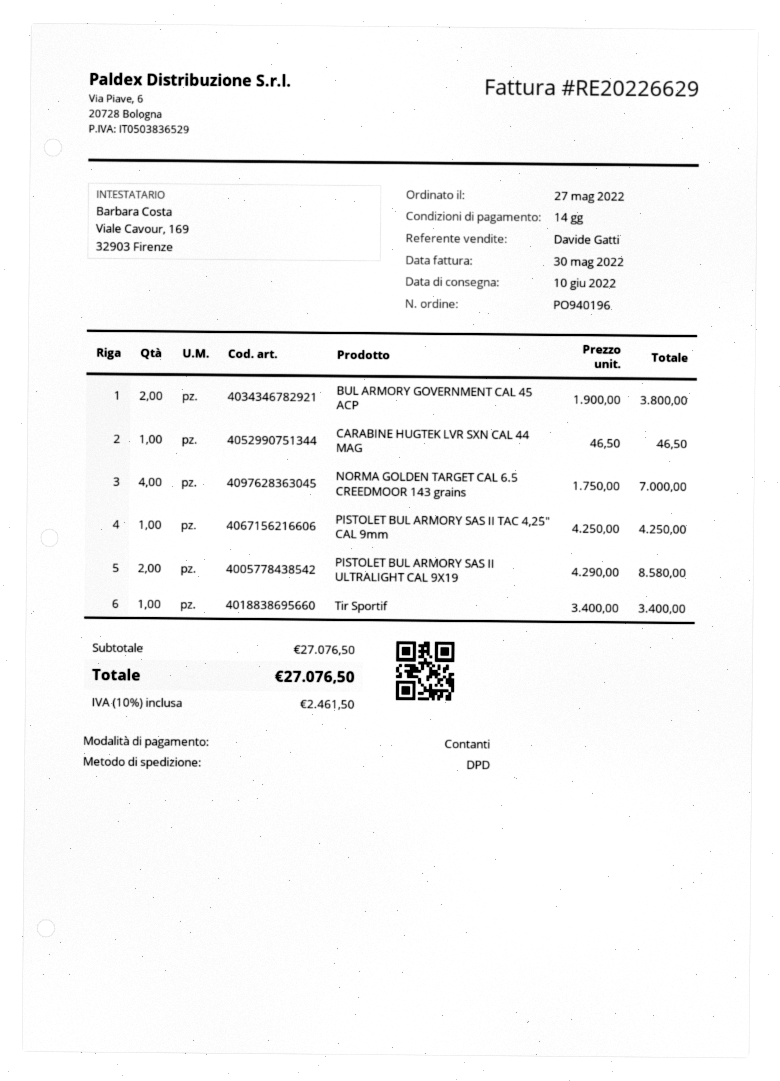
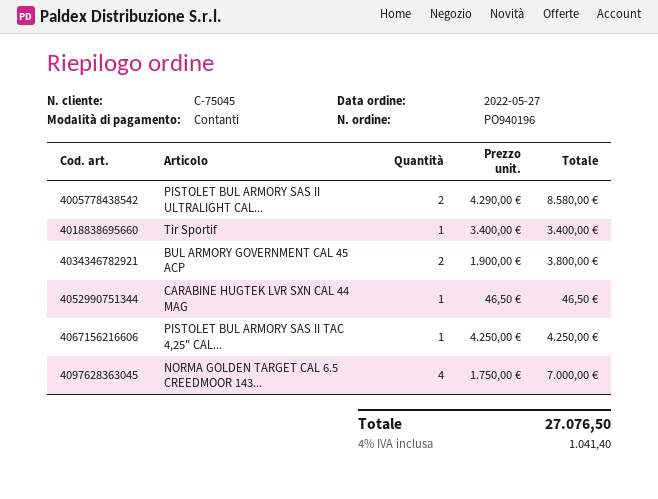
tax: 10% = 2461.50 -> 4% = 1041.40

